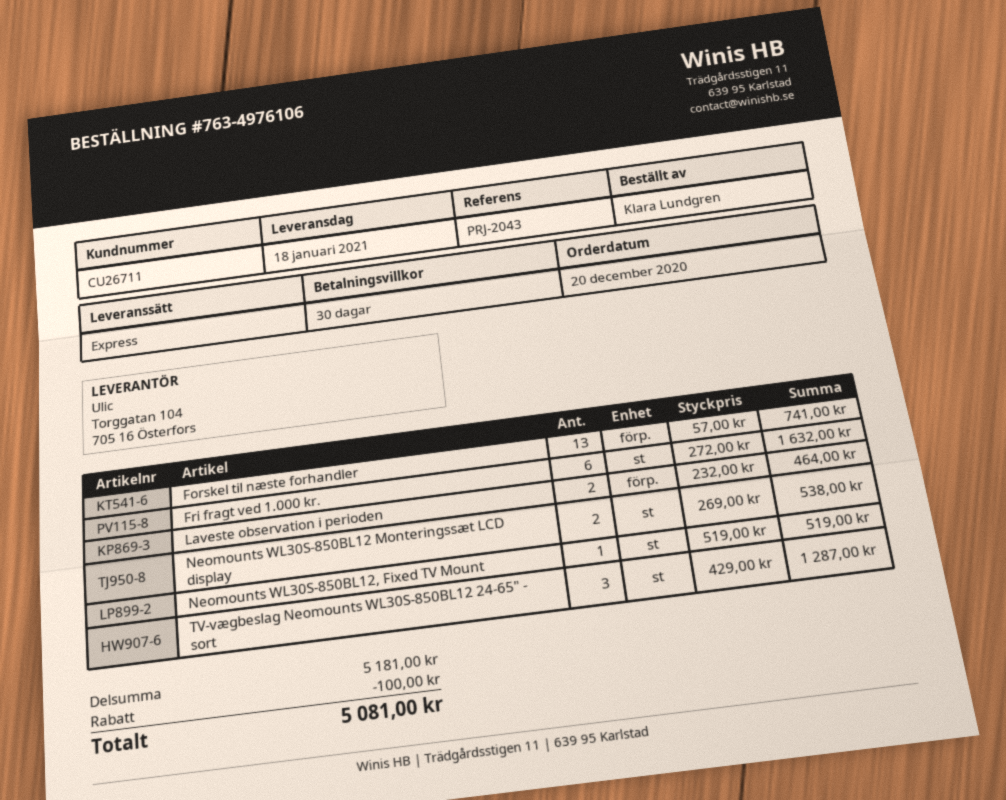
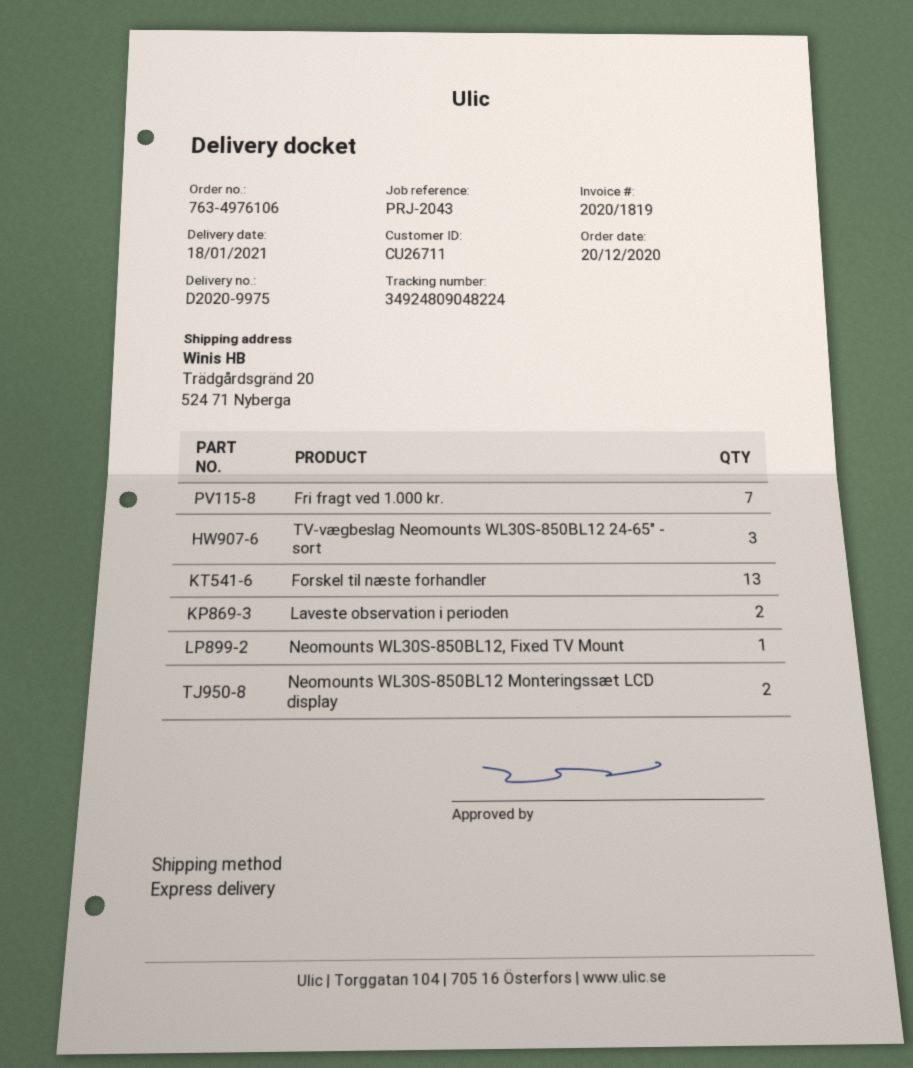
Fri fragt ved 1.000 kr.: 6 -> 7

